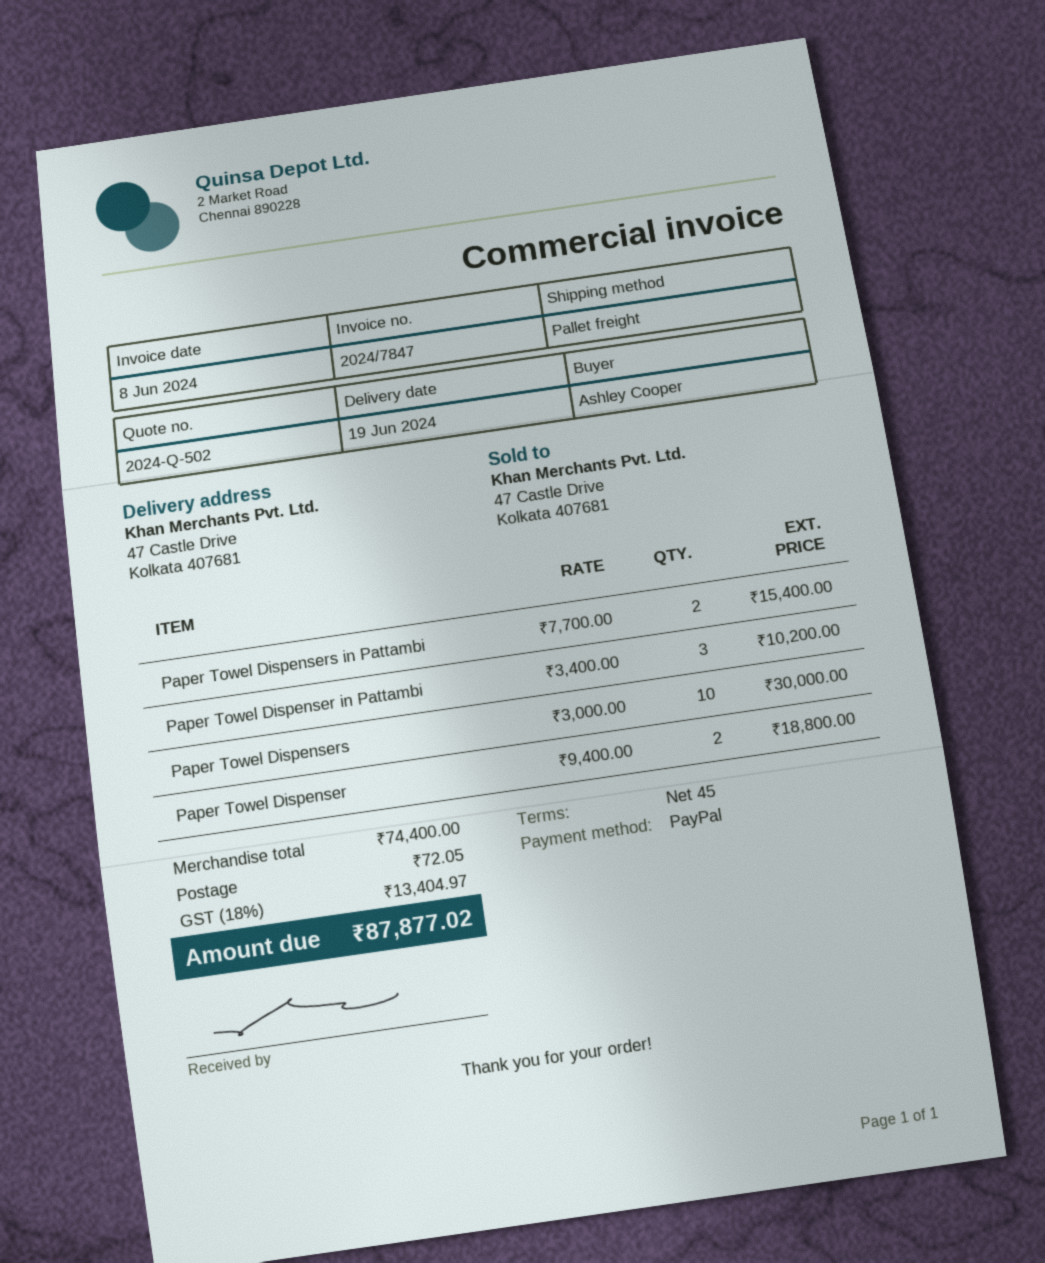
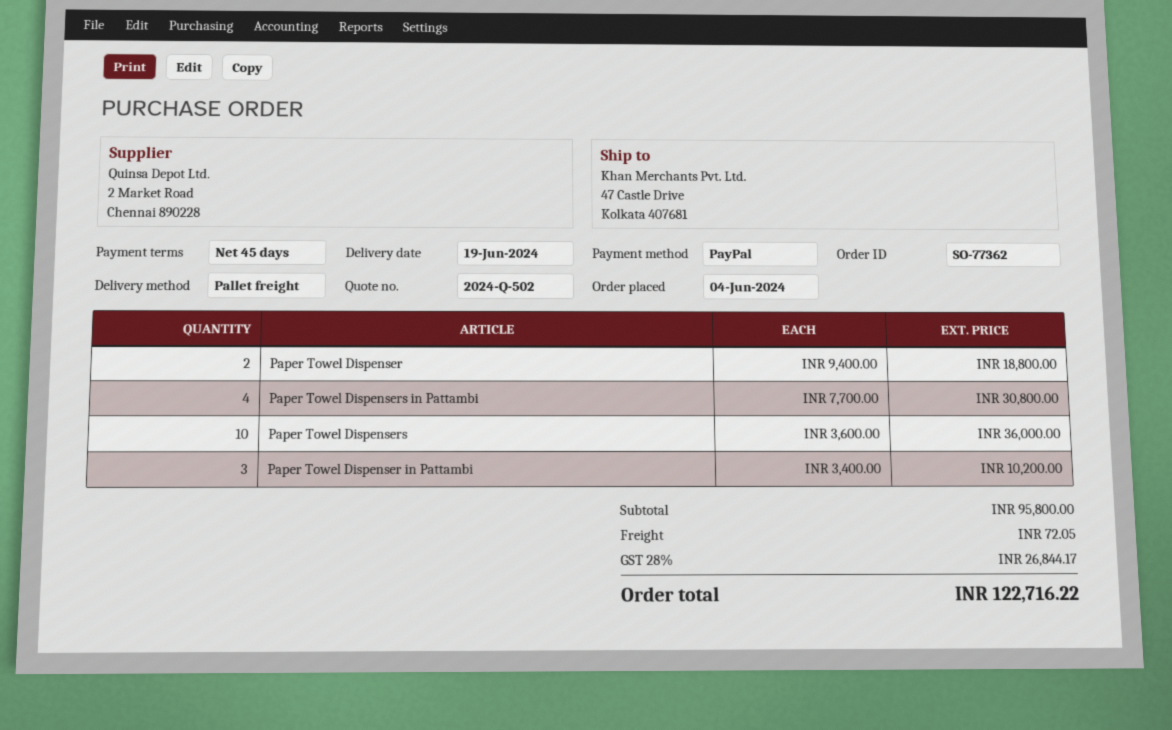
Paper Towel Dispensers in Pattambi: 2 x 7700.00 = 15400.00 -> 4 x 7700.00 = 30800.00
Paper Towel Dispensers: 10 x 3000.00 = 30000.00 -> 10 x 3600.00 = 36000.00
subtotal: 74400.00 -> 95800.00
tax: 18% = 13404.97 -> 28% = 26844.17
total: 87877.02 -> 122716.22

